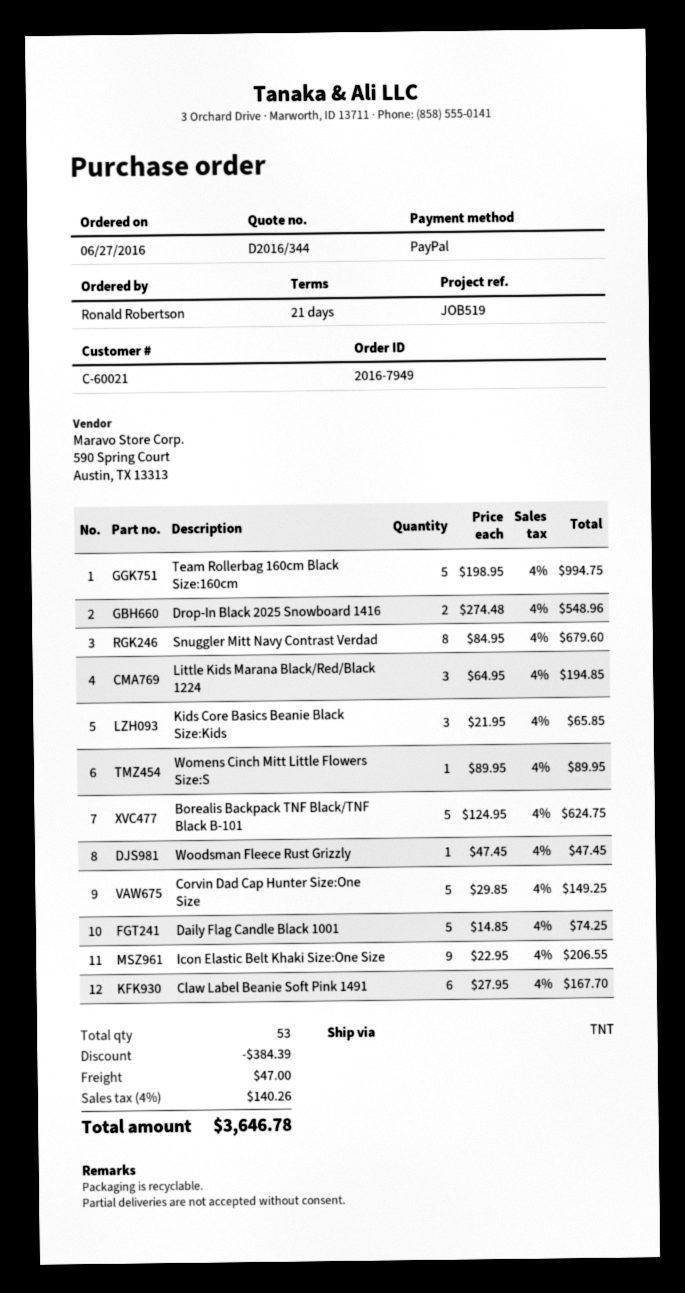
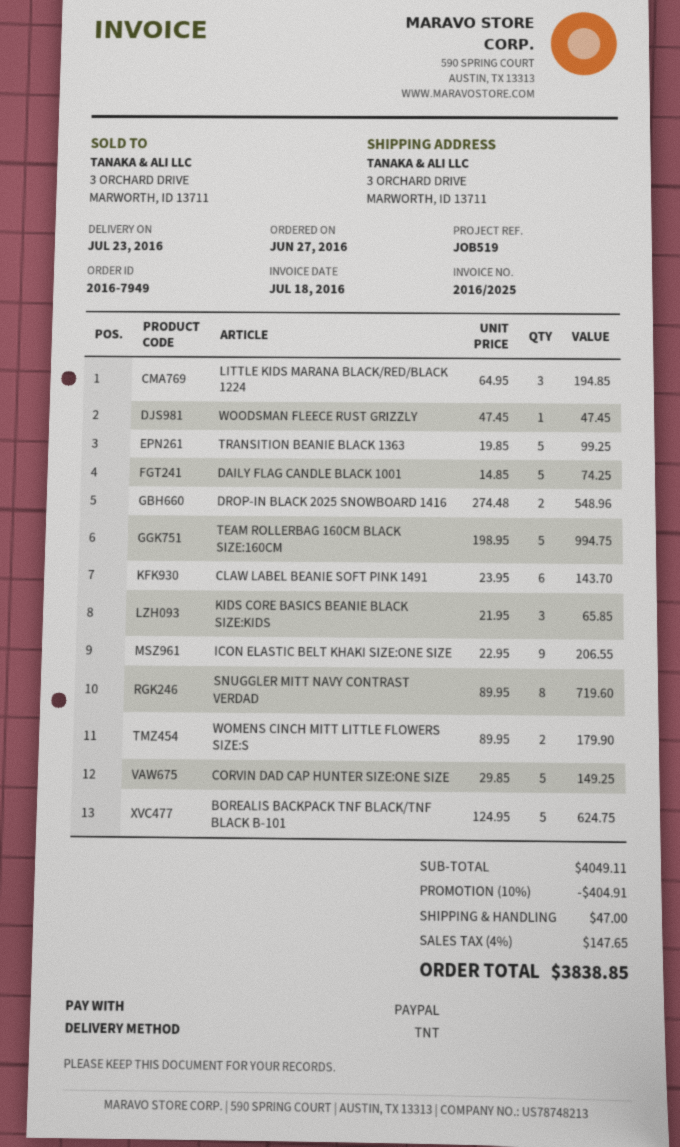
Snuggler Mitt Navy Contrast Verdad: 8 x 84.95 = 679.60 -> 8 x 89.95 = 719.60
Womens Cinch Mitt Little Flowers Size:S: 1 x 89.95 = 89.95 -> 2 x 89.95 = 179.90
Claw Label Beanie Soft Pink 1491: 6 x 27.95 = 167.70 -> 6 x 23.95 = 143.70
TRANSITION BEANIE BLACK 1363: none -> 5 x 19.85 = 99.25
discount: 384.39 -> 404.91
tax: 4% = 140.26 -> 4% = 147.65
total: 3646.78 -> 3838.85

